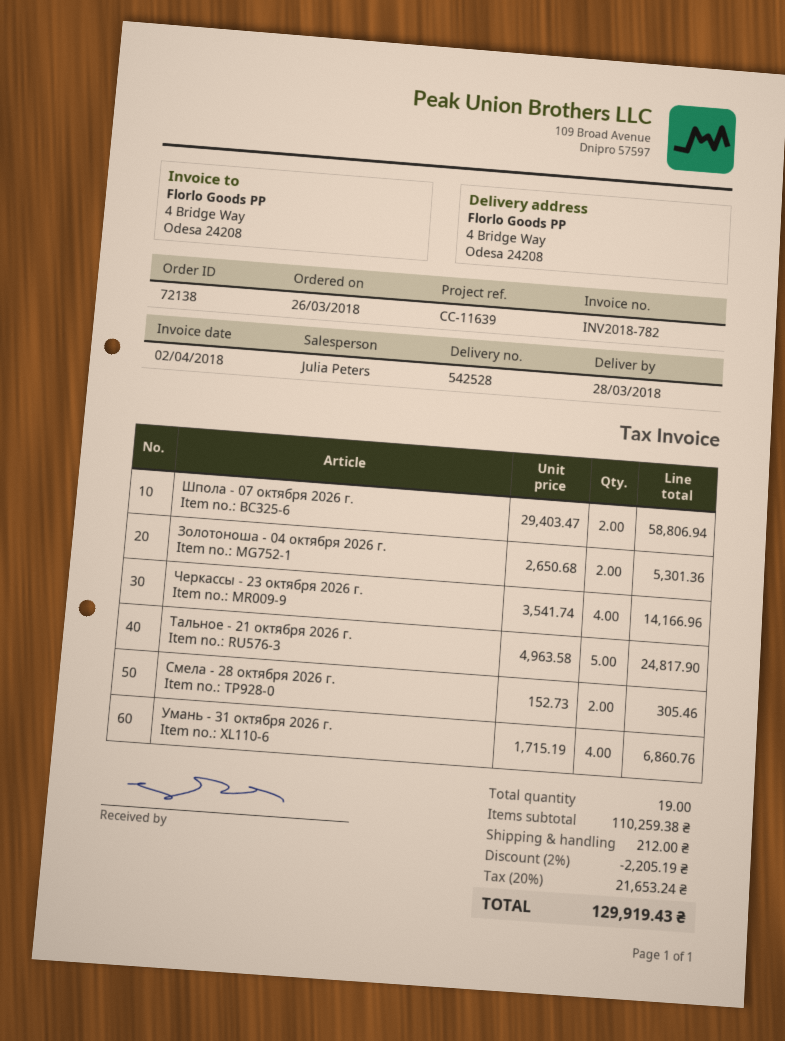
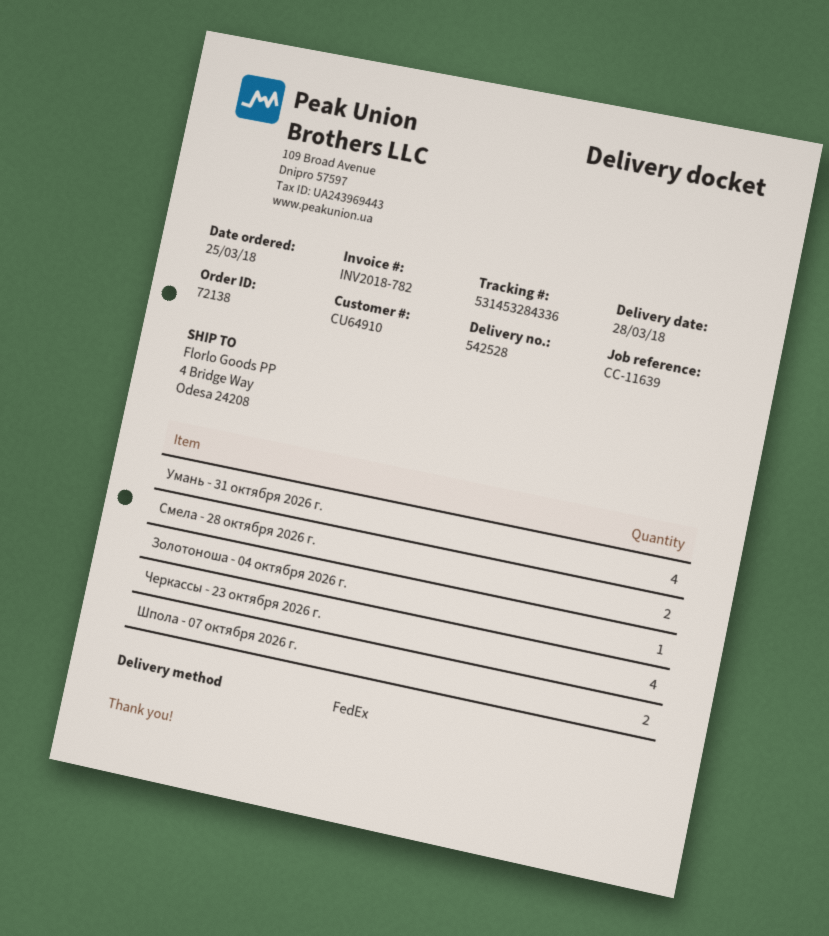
order date: 2018-03-26 -> 2018-03-25
Золотоноша - 04 октября 2026 г.: 2 -> 1
Тальное - 21 октября 2026 г.: 5 -> none

